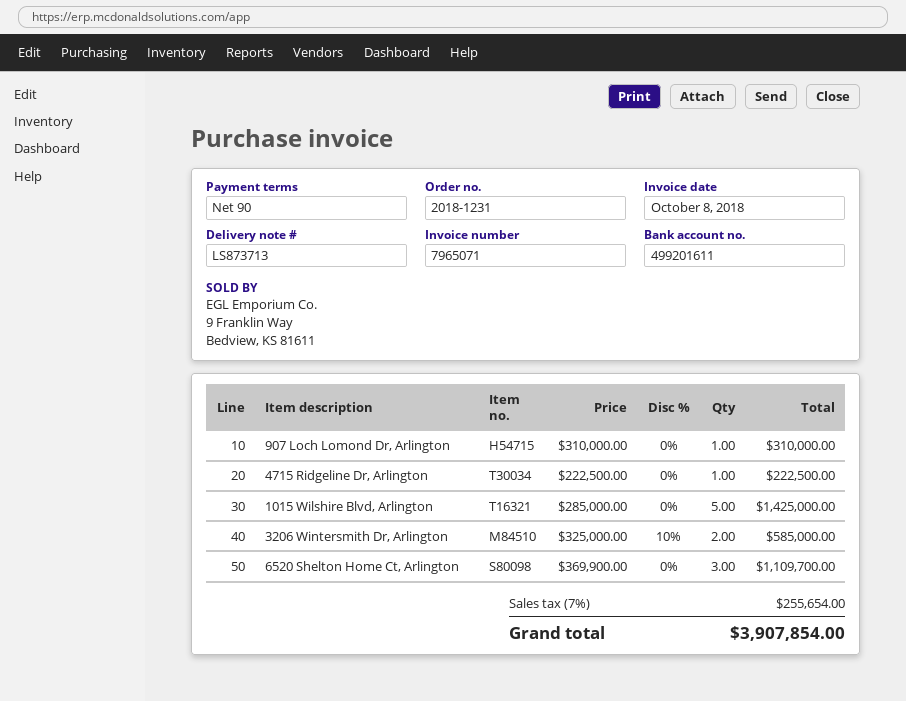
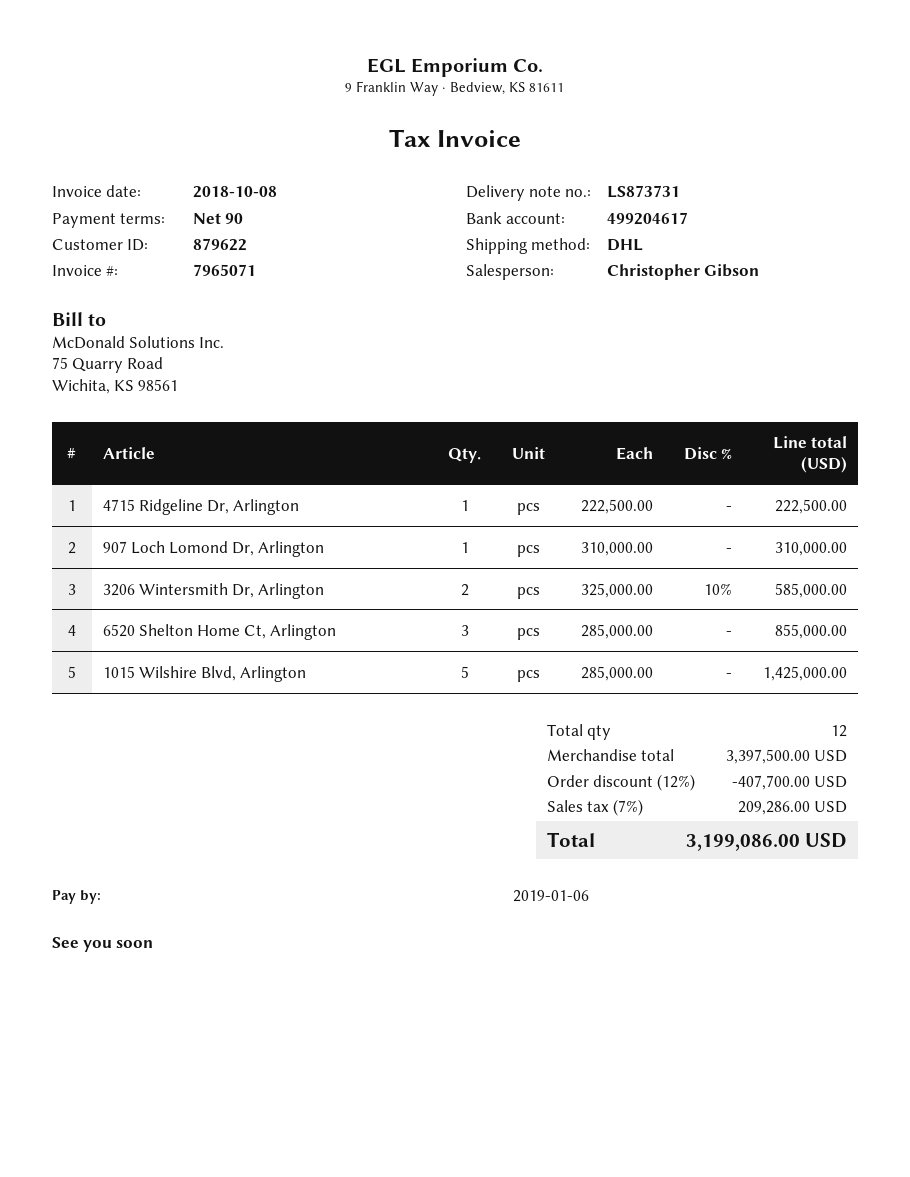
delivery note number: LS873713 -> LS873731
bank account: 499201611 -> 499204617
6520 Shelton Home Ct, Arlington: 3 x 369900.00 = 1109700.00 -> 3 x 285000.00 = 855000.00
discount: none -> 12% = 407700.00
tax: 7% = 255654.00 -> 7% = 209286.00
total: 3907854.00 -> 3199086.00

